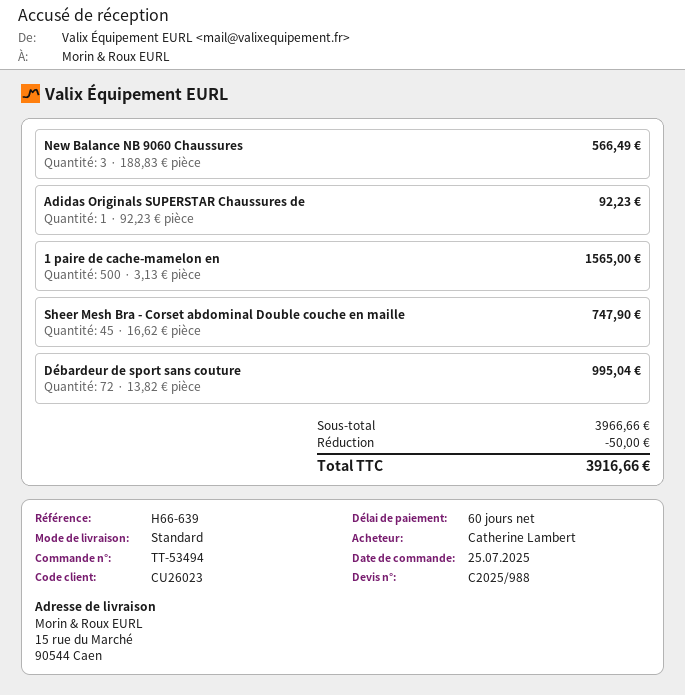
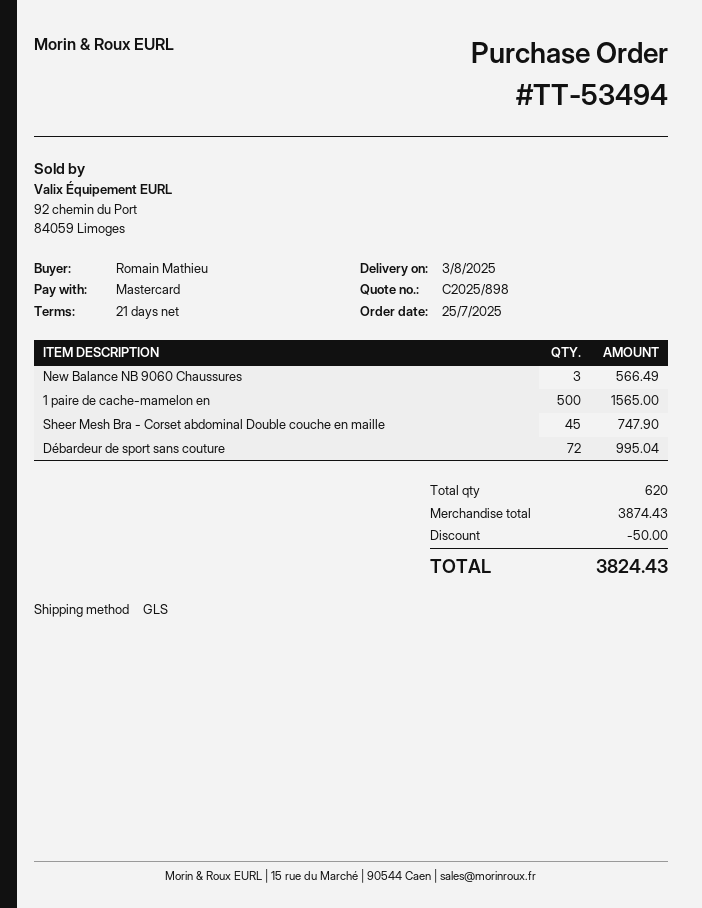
quote number: C2025/988 -> C2025/898
payment terms: 60 days -> 21 days
ordered by: Catherine Lambert -> Romain Mathieu
shipping method: standard -> GLS
Adidas Originals SUPERSTAR Chaussures de: 1 for 92.23 -> none
subtotal: 3966.66 -> 3874.43
total: 3916.66 -> 3824.43

